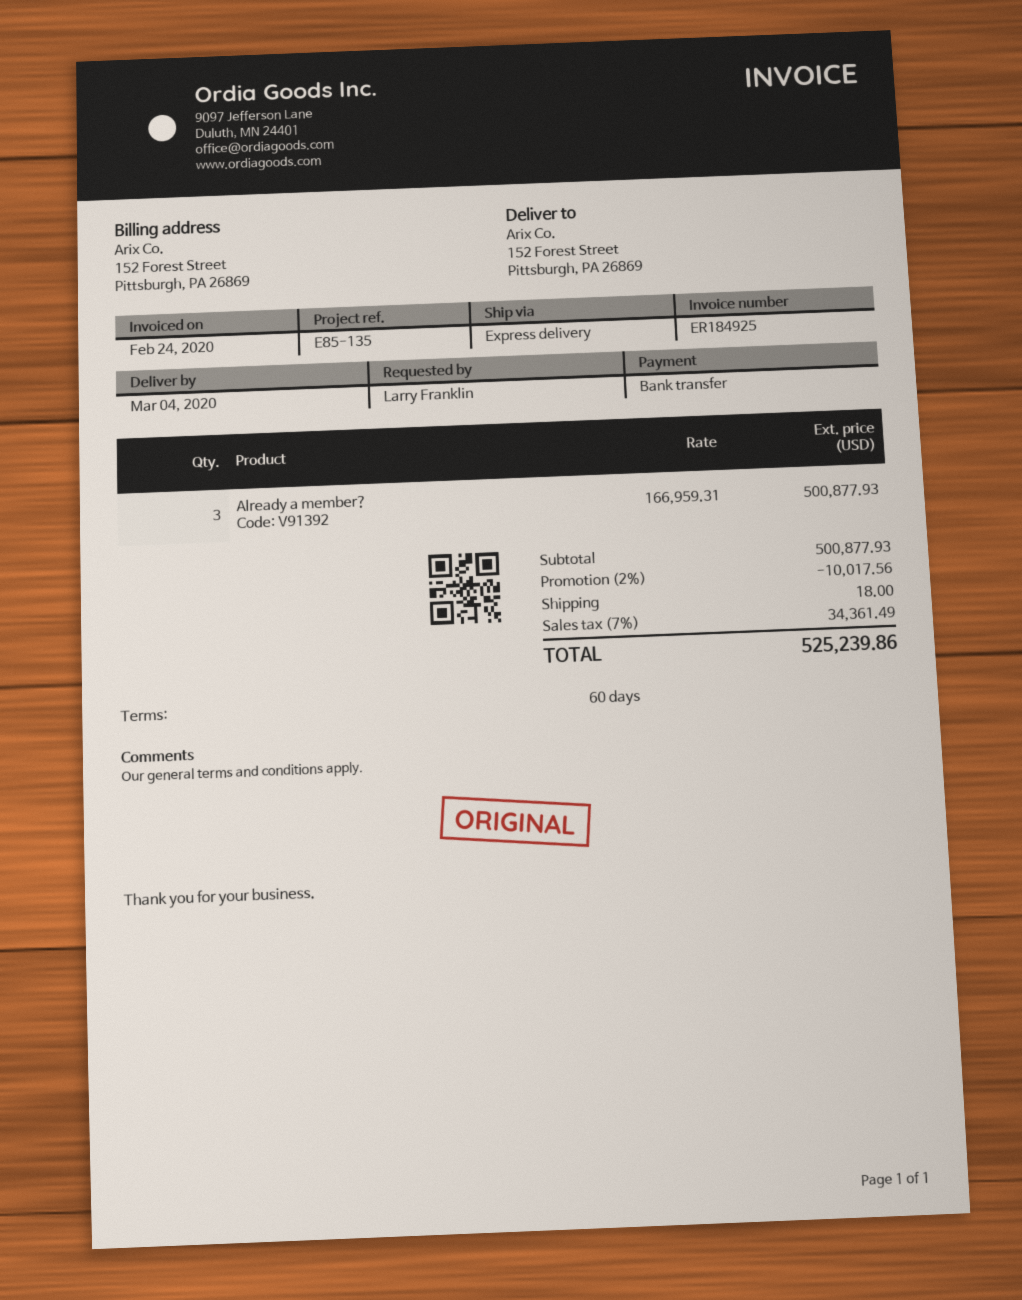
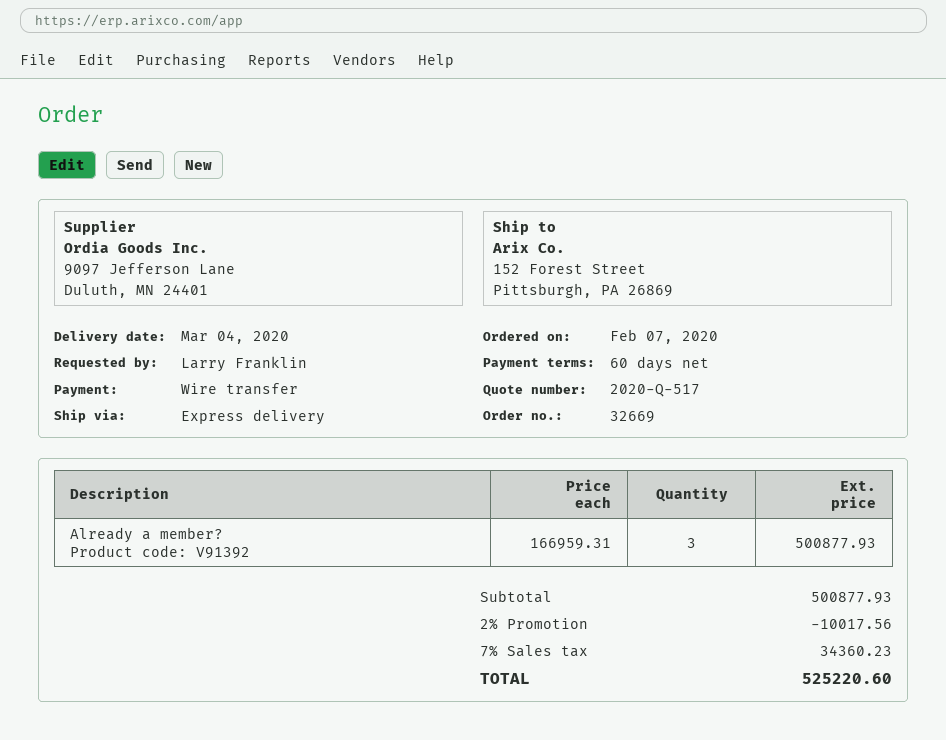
shipping: 18.00 -> none
tax: 7% = 34361.49 -> 7% = 34360.23
total: 525239.86 -> 525220.60

